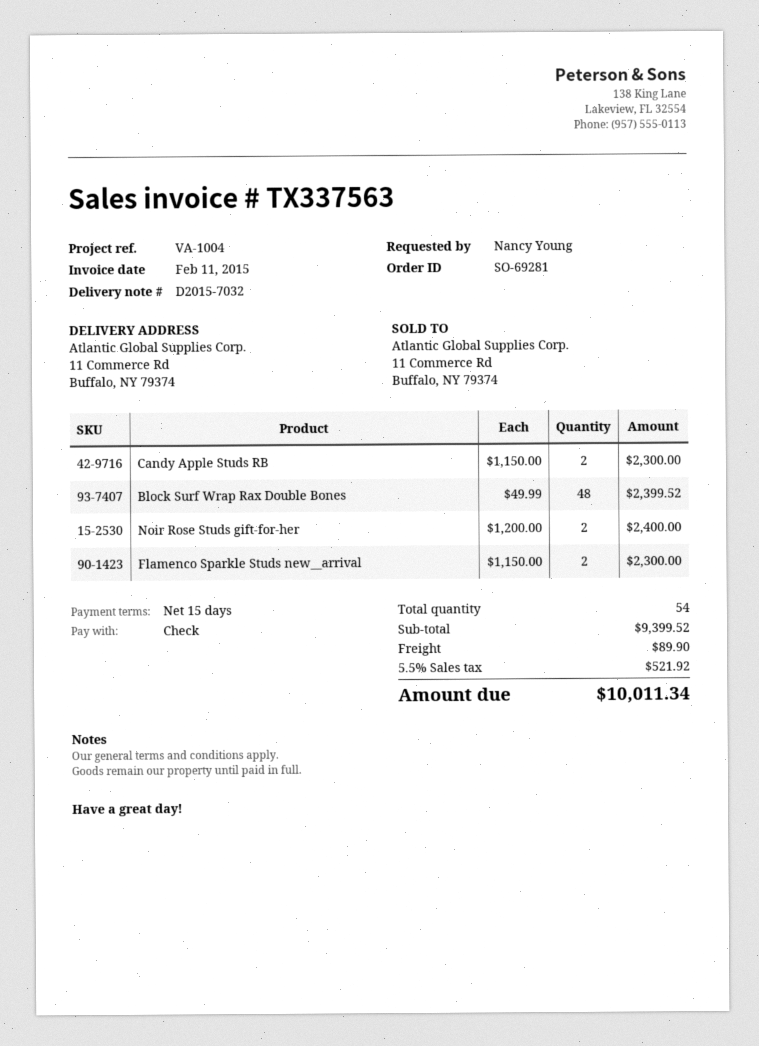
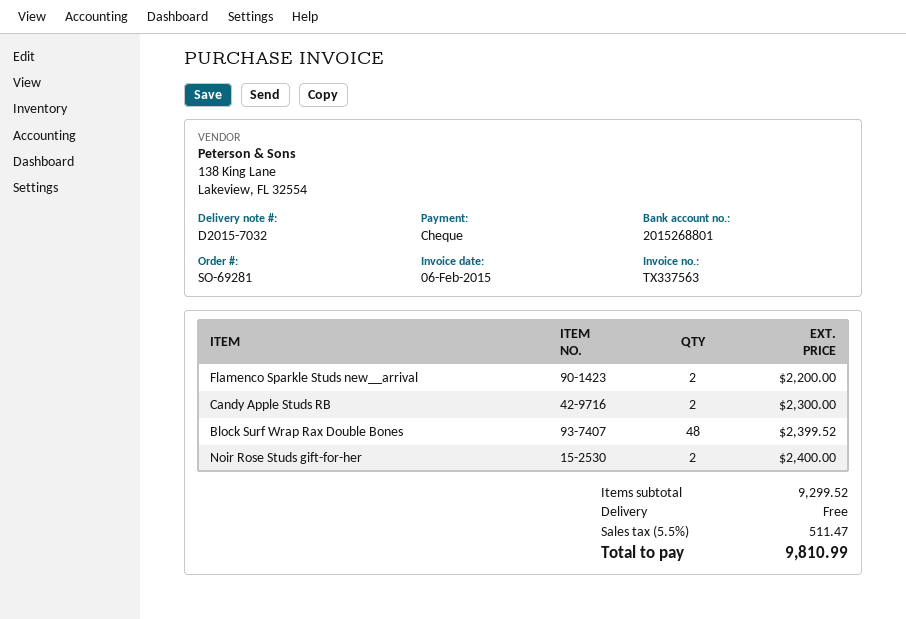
invoice date: 2015-02-11 -> 2015-02-06
Flamenco Sparkle Studs new__arrival: 2 for 2300.00 -> 2 for 2200.00
subtotal: 9399.52 -> 9299.52
shipping: 89.90 -> 0.00
tax: 5.5% = 521.92 -> 5.5% = 511.47
total: 10011.34 -> 9810.99

